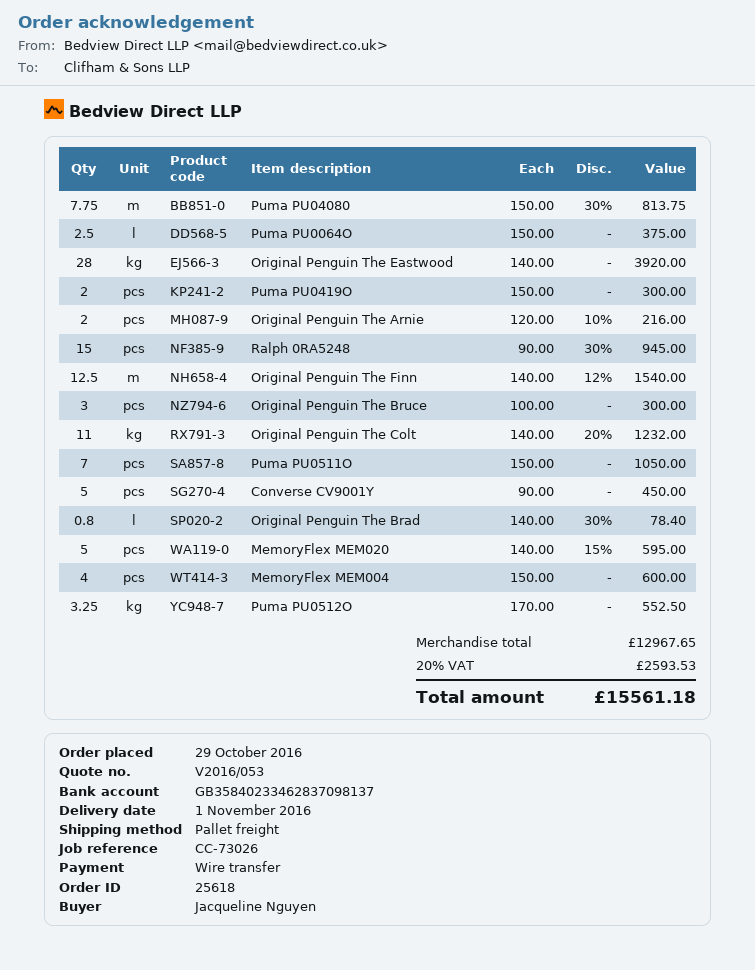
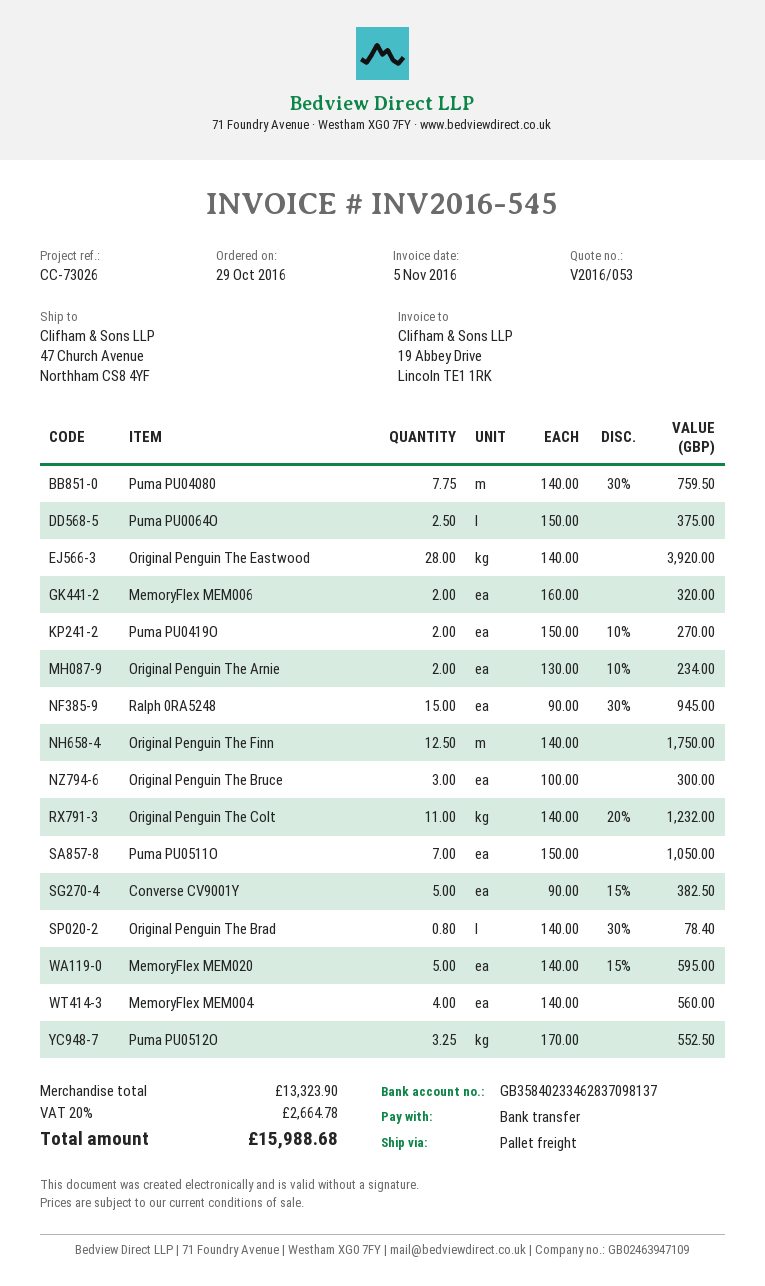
Puma PU04080: 7.75 x 150.00 - 30% = 813.75 -> 7.75 x 140.00 - 30% = 759.50
Puma PU0419O: 2 x 150.00 = 300.00 -> 2 x 150.00 - 10% = 270.00
Original Penguin The Arnie: 2 x 120.00 - 10% = 216.00 -> 2 x 130.00 - 10% = 234.00
Original Penguin The Finn: 12.5 x 140.00 - 12% = 1540.00 -> 12.5 x 140.00 = 1750.00
Converse CV9001Y: 5 x 90.00 = 450.00 -> 5 x 90.00 - 15% = 382.50
MemoryFlex MEM004: 4 x 150.00 = 600.00 -> 4 x 140.00 = 560.00
MemoryFlex MEM006: none -> 2 x 160.00 = 320.00
subtotal: 12967.65 -> 13323.90
tax: 20% = 2593.53 -> 20% = 2664.78
total: 15561.18 -> 15988.68

